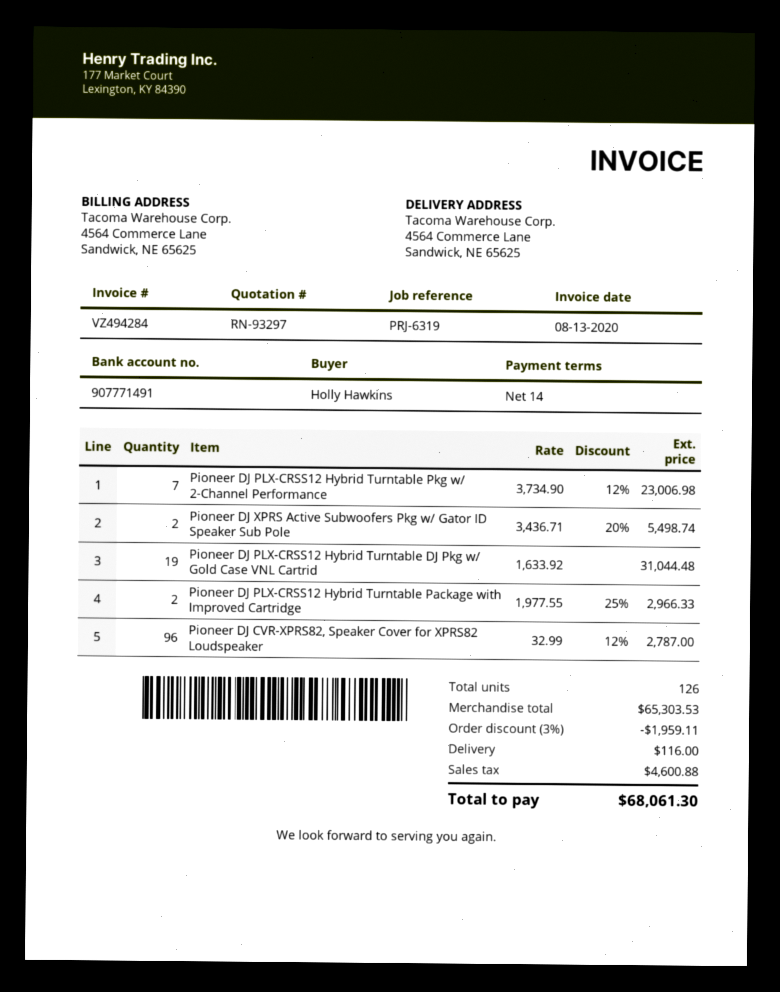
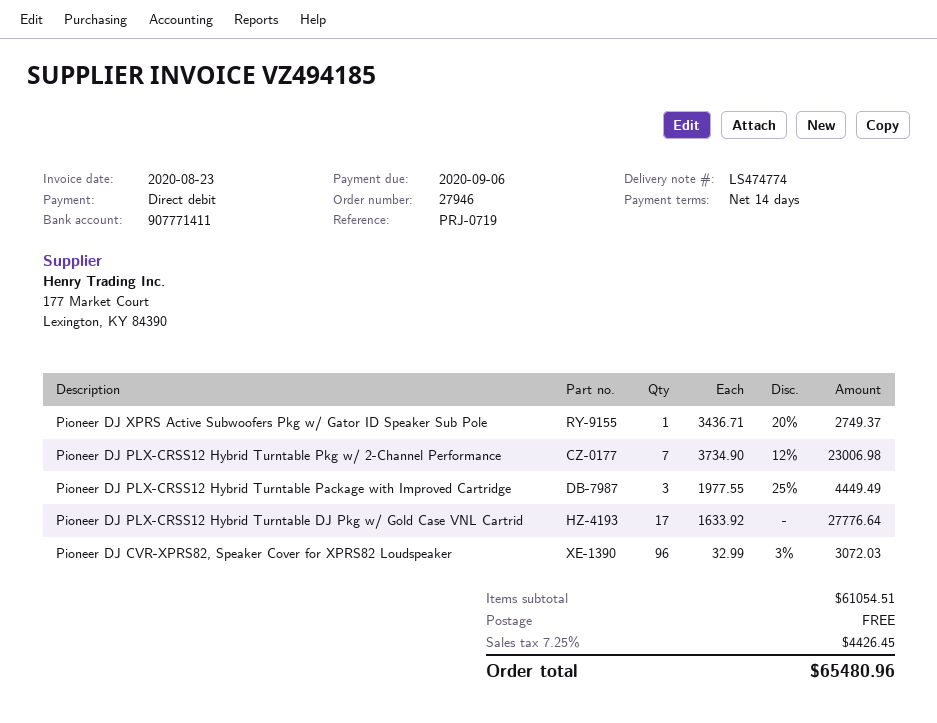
invoice number: VZ494284 -> VZ494185
invoice date: 2020-08-13 -> 2020-08-23
reference: PRJ-6319 -> PRJ-0719
bank account: 907771491 -> 907771411
Pioneer DJ XPRS Active Subwoofers Pkg w/ Gator ID Speaker Sub Pole: 2 x 3436.71 - 20% = 5498.74 -> 1 x 3436.71 - 20% = 2749.37
Pioneer DJ PLX-CRSS12 Hybrid Turntable DJ Pkg w/ Gold Case VNL Cartrid: 19 x 1633.92 = 31044.48 -> 17 x 1633.92 = 27776.64
Pioneer DJ PLX-CRSS12 Hybrid Turntable Package with Improved Cartridge: 2 x 1977.55 - 25% = 2966.33 -> 3 x 1977.55 - 25% = 4449.49
Pioneer DJ CVR-XPRS82, Speaker Cover for XPRS82 Loudspeaker: 96 x 32.99 - 12% = 2787.00 -> 96 x 32.99 - 3% = 3072.03
subtotal: 65303.53 -> 61054.51
discount: 3% = 1959.11 -> none
shipping: 116.00 -> 0.00
tax: 4600.88 -> 4426.45
total: 68061.30 -> 65480.96

